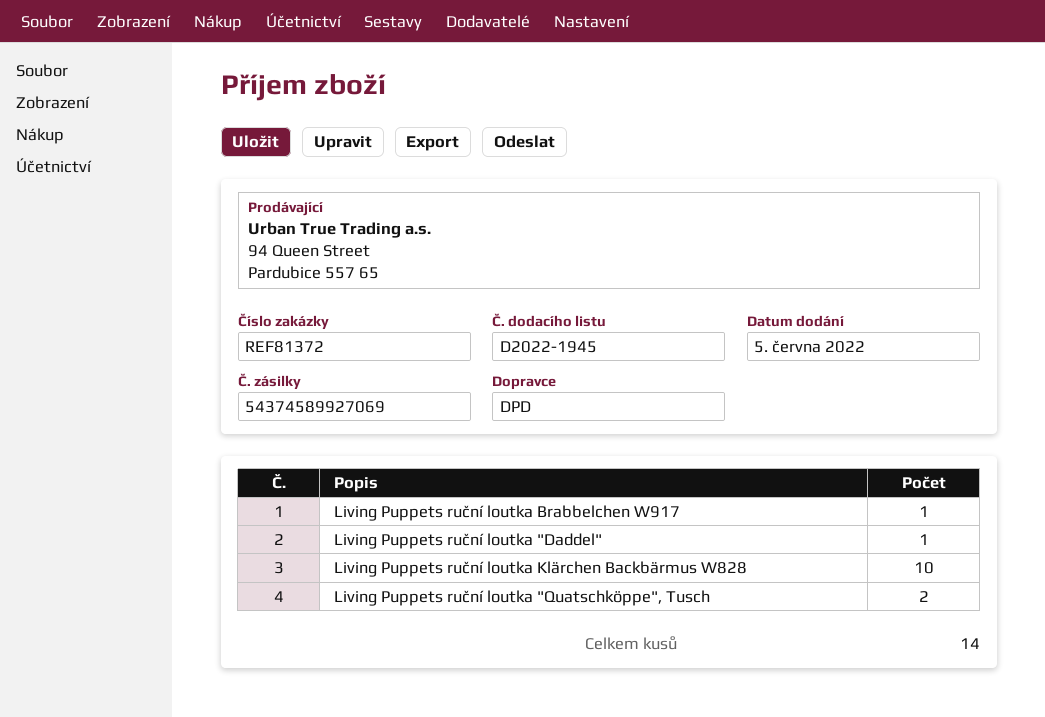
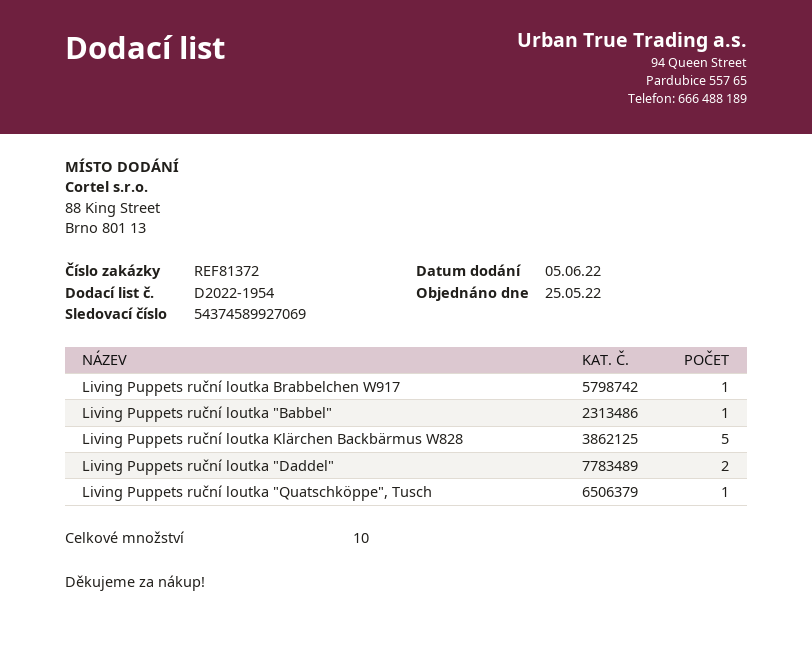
delivery note number: D2022-1945 -> D2022-1954
Living Puppets ruční loutka "Daddel": 1 -> 2
Living Puppets ruční loutka Klärchen Backbärmus W828: 10 -> 5
Living Puppets ruční loutka "Quatschköppe", Tusch: 2 -> 1
Living Puppets ruční loutka "Babbel": none -> 1
total quantity: 14 -> 10

